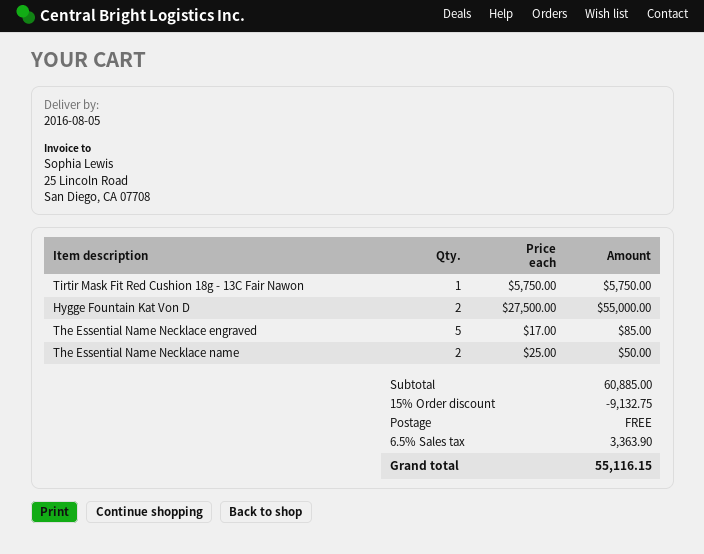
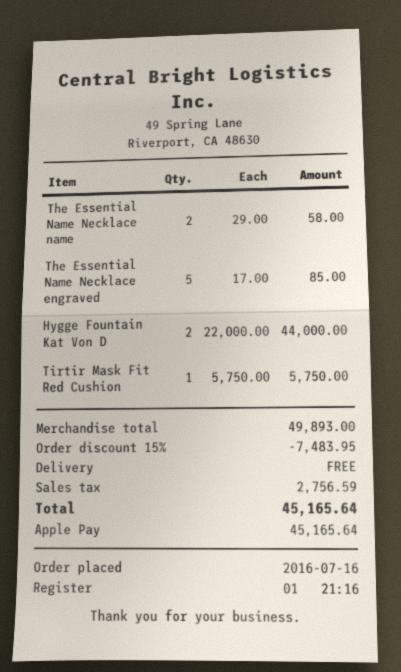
Hygge Fountain Kat Von D: 2 x 27500.00 = 55000.00 -> 2 x 22000.00 = 44000.00
The Essential Name Necklace name: 2 x 25.00 = 50.00 -> 2 x 29.00 = 58.00
subtotal: 60885.00 -> 49893.00
discount: 15% = 9132.75 -> 15% = 7483.95
tax: 3363.90 -> 2756.59
total: 55116.15 -> 45165.64

